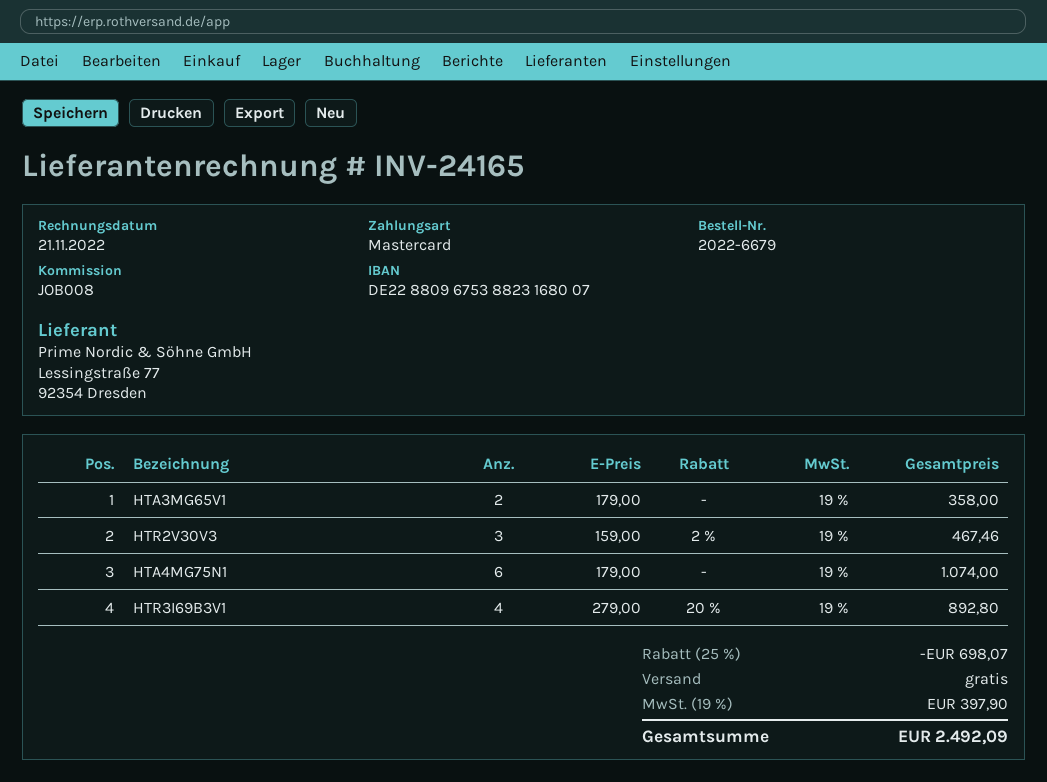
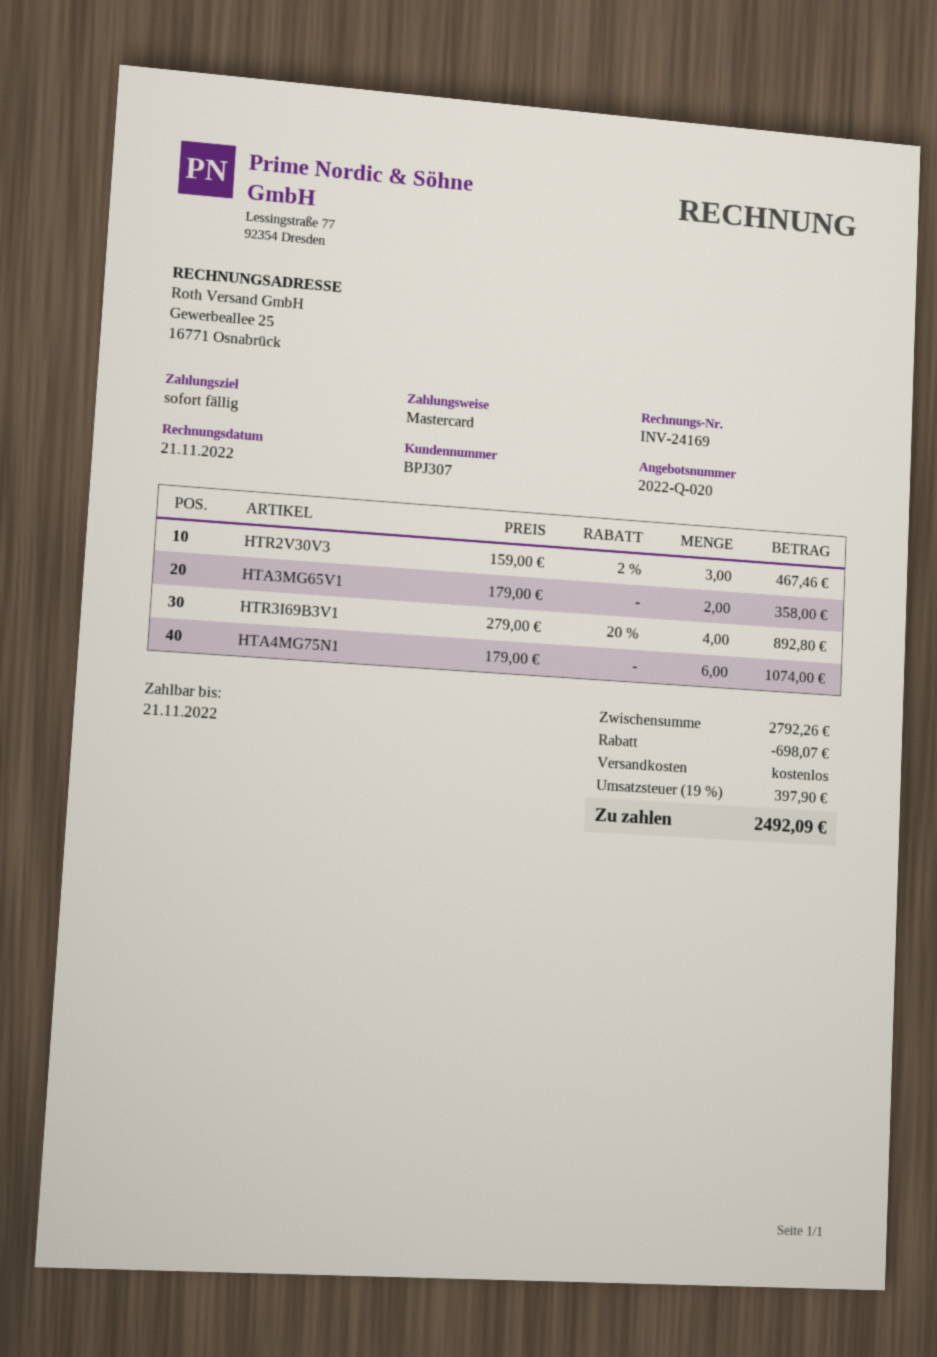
invoice number: INV-24165 -> INV-24169

